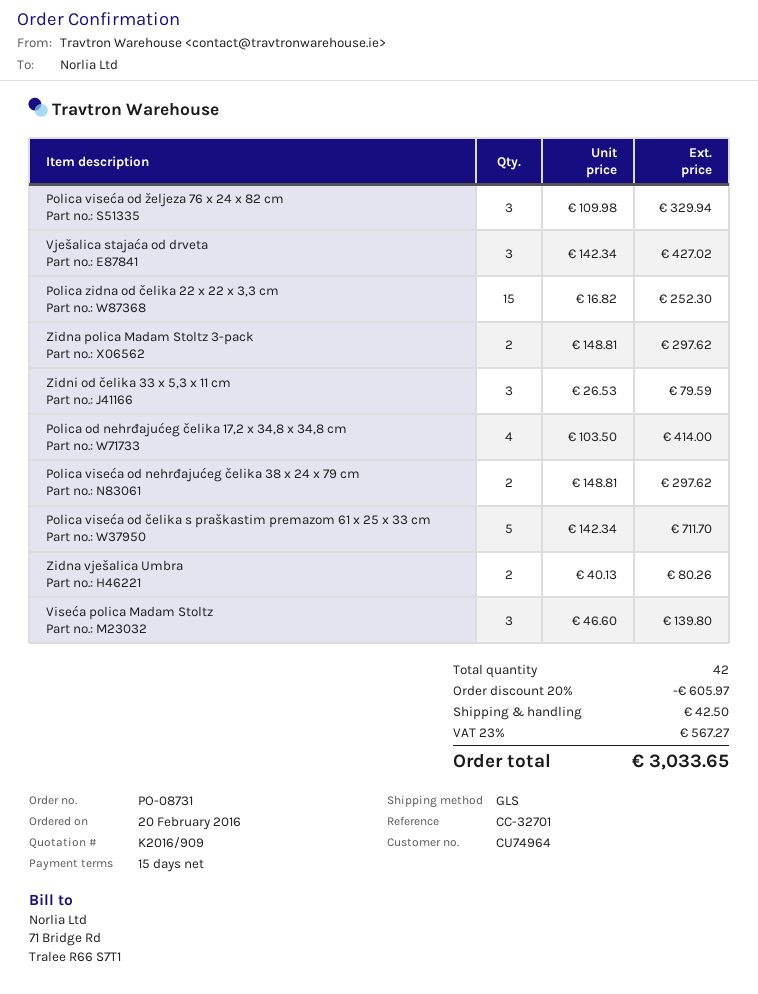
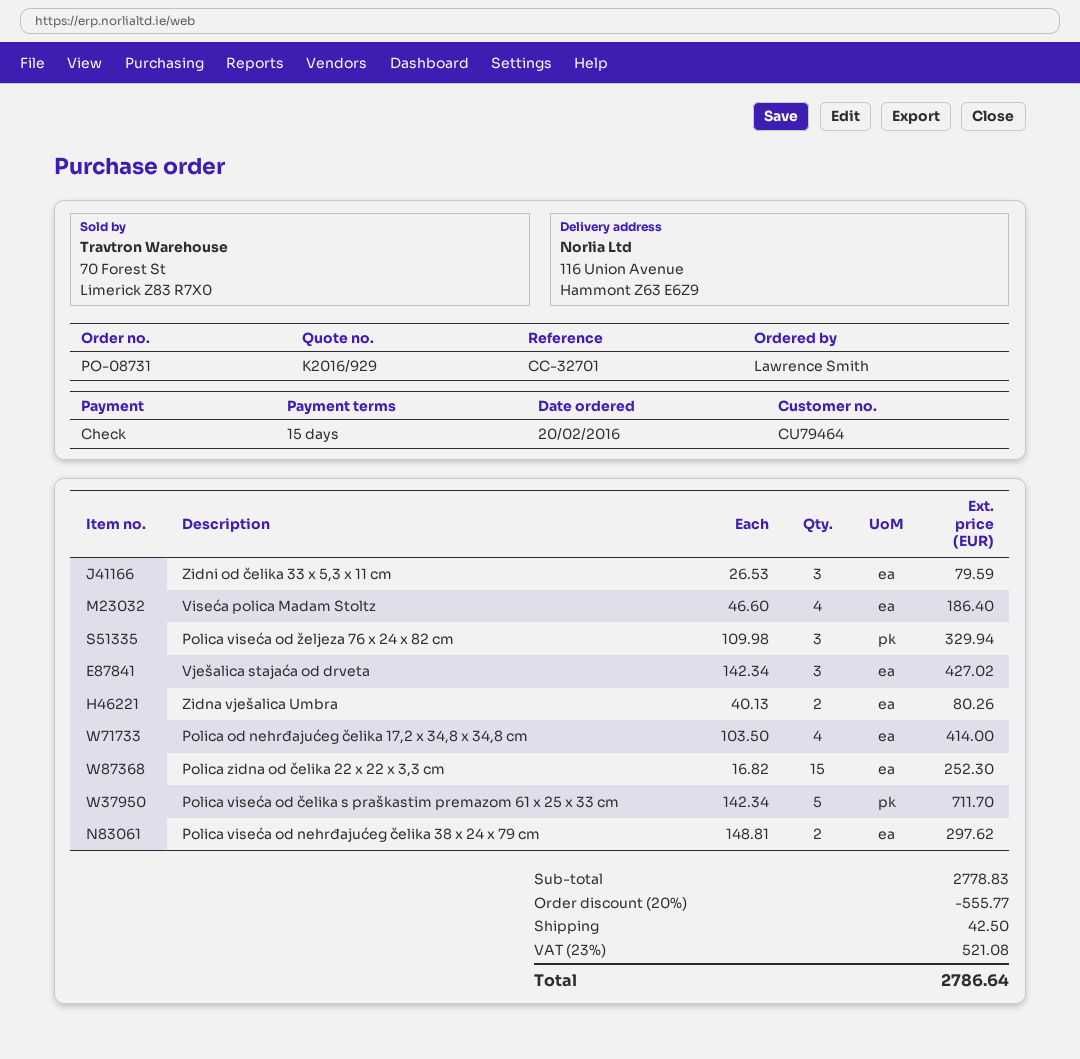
quote number: K2016/909 -> K2016/929
customer number: CU74964 -> CU79464
Zidna polica Madam Stoltz 3-pack: 2 x 148.81 = 297.62 -> none
Viseća polica Madam Stoltz: 3 x 46.60 = 139.80 -> 4 x 46.60 = 186.40
discount: 20% = 605.97 -> 20% = 555.77
tax: 23% = 567.27 -> 23% = 521.08
total: 3033.65 -> 2786.64

